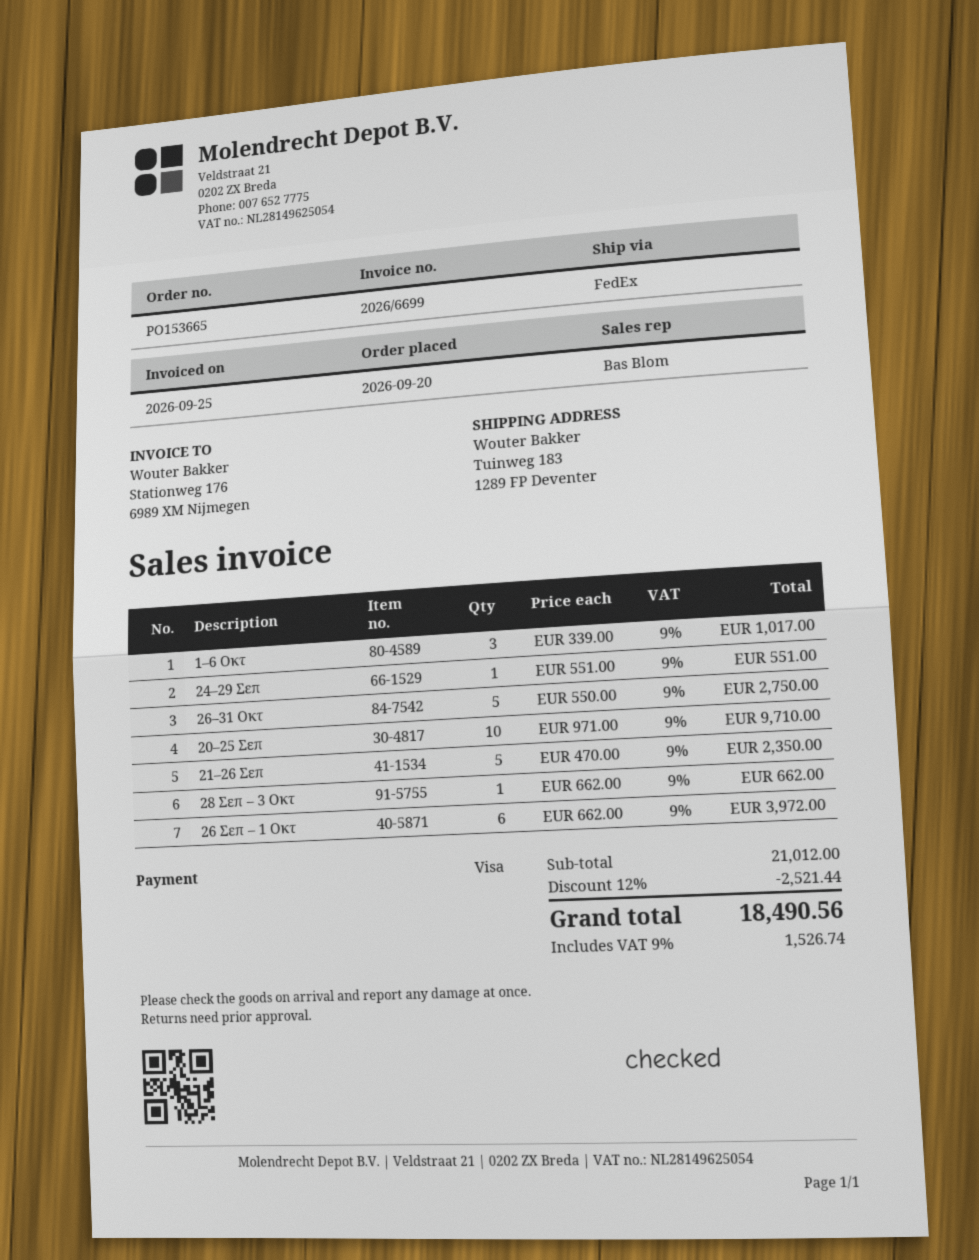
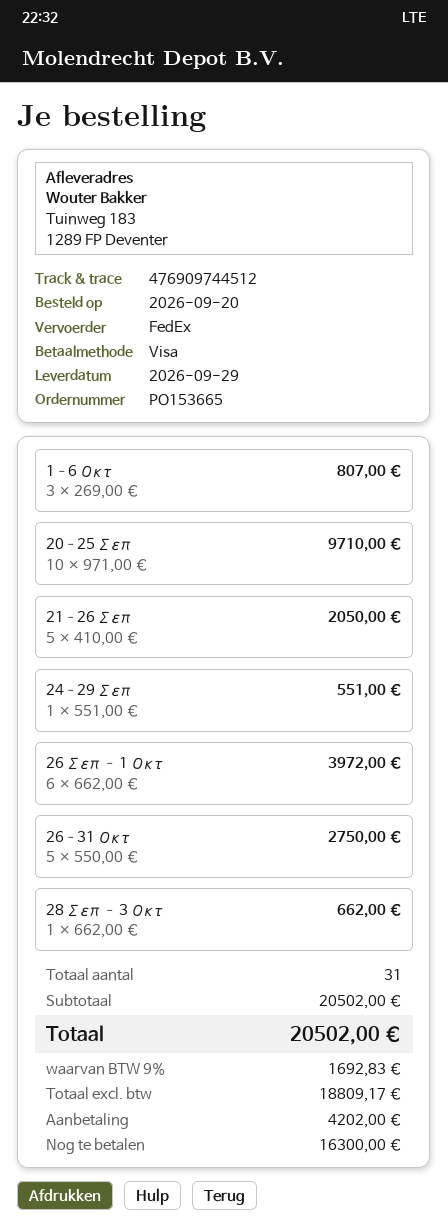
1–6 Οκτ: 3 x 339.00 = 1017.00 -> 3 x 269.00 = 807.00
21–26 Σεπ: 5 x 470.00 = 2350.00 -> 5 x 410.00 = 2050.00
subtotal: 21012.00 -> 20502.00
discount: 12% = 2521.44 -> none
tax: 9% = 1526.74 -> 9% = 1692.83
total: 18490.56 -> 20502.00

